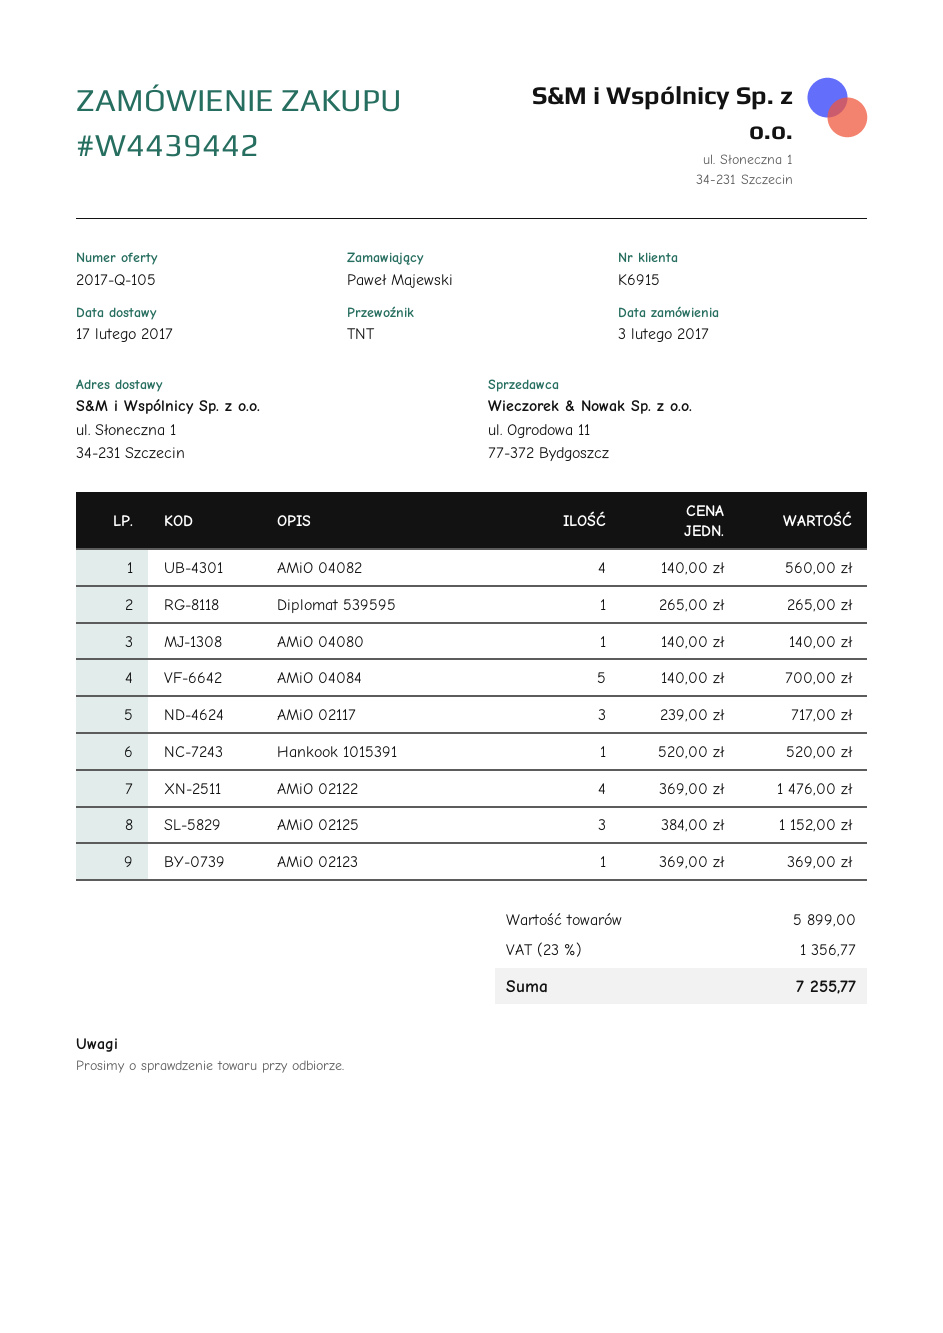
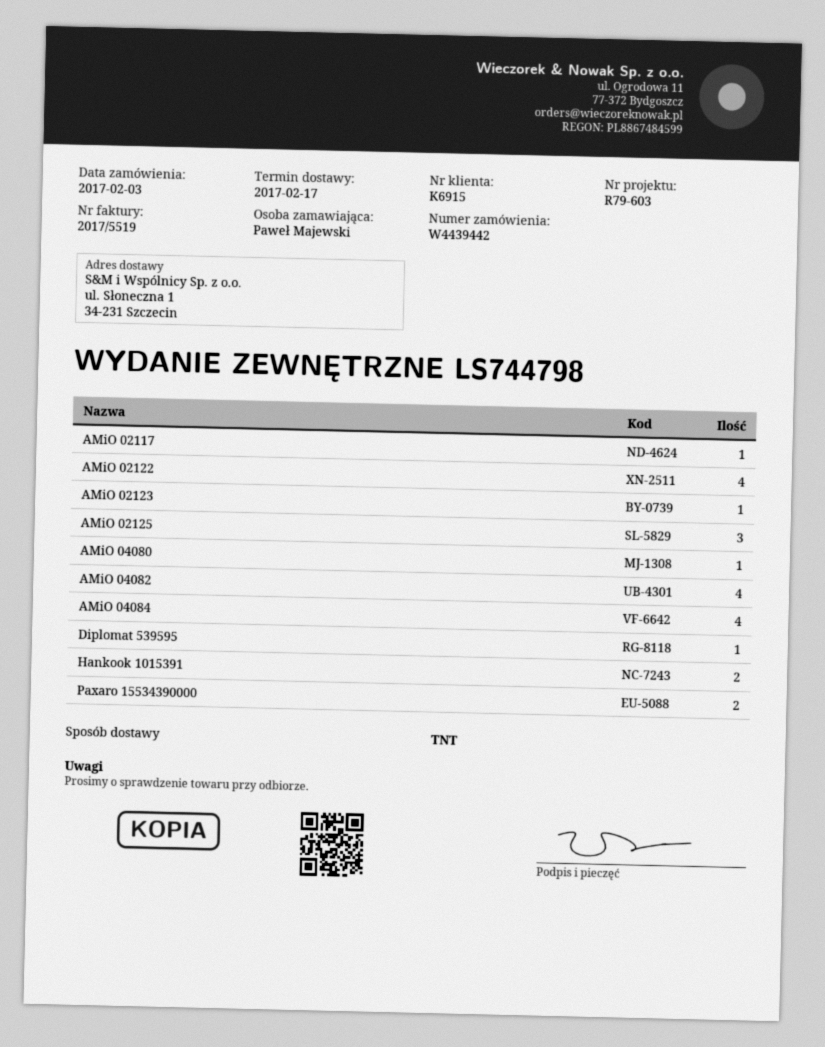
AMiO 04084: 5 -> 4
AMiO 02117: 3 -> 1
Hankook 1015391: 1 -> 2
Paxaro 15534390000: none -> 2

